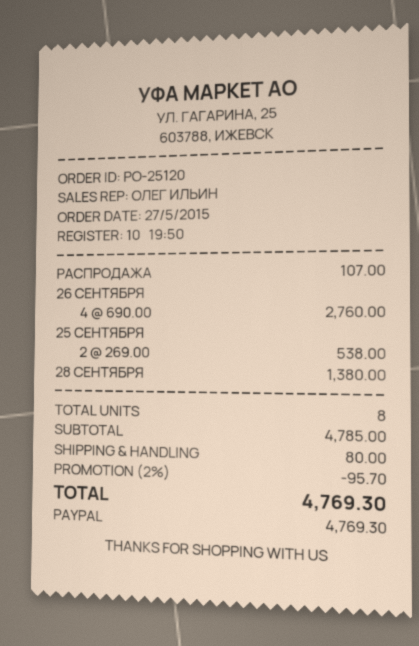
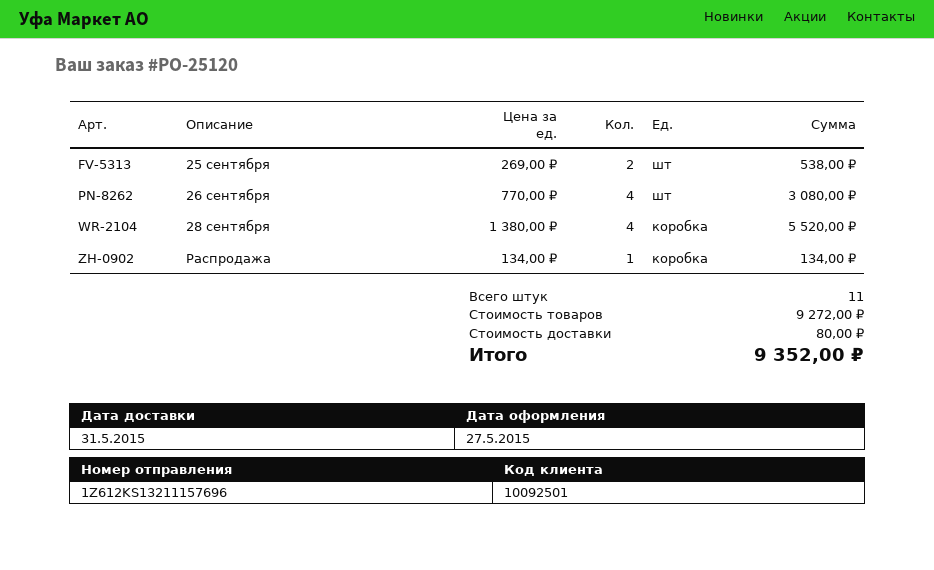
РАСПРОДАЖА: 1 x 107.00 = 107.00 -> 1 x 134.00 = 134.00
26 СЕНТЯБРЯ: 4 x 690.00 = 2760.00 -> 4 x 770.00 = 3080.00
28 СЕНТЯБРЯ: 1 x 1380.00 = 1380.00 -> 4 x 1380.00 = 5520.00
total quantity: 8 -> 11
subtotal: 4785.00 -> 9272.00
discount: 2% = 95.70 -> none
total: 4769.30 -> 9352.00

